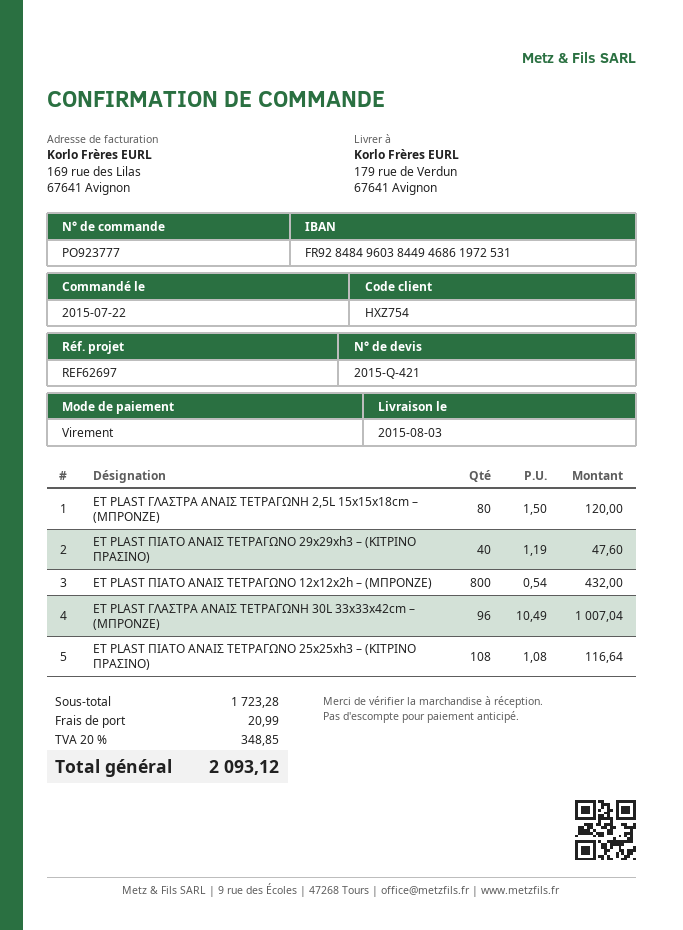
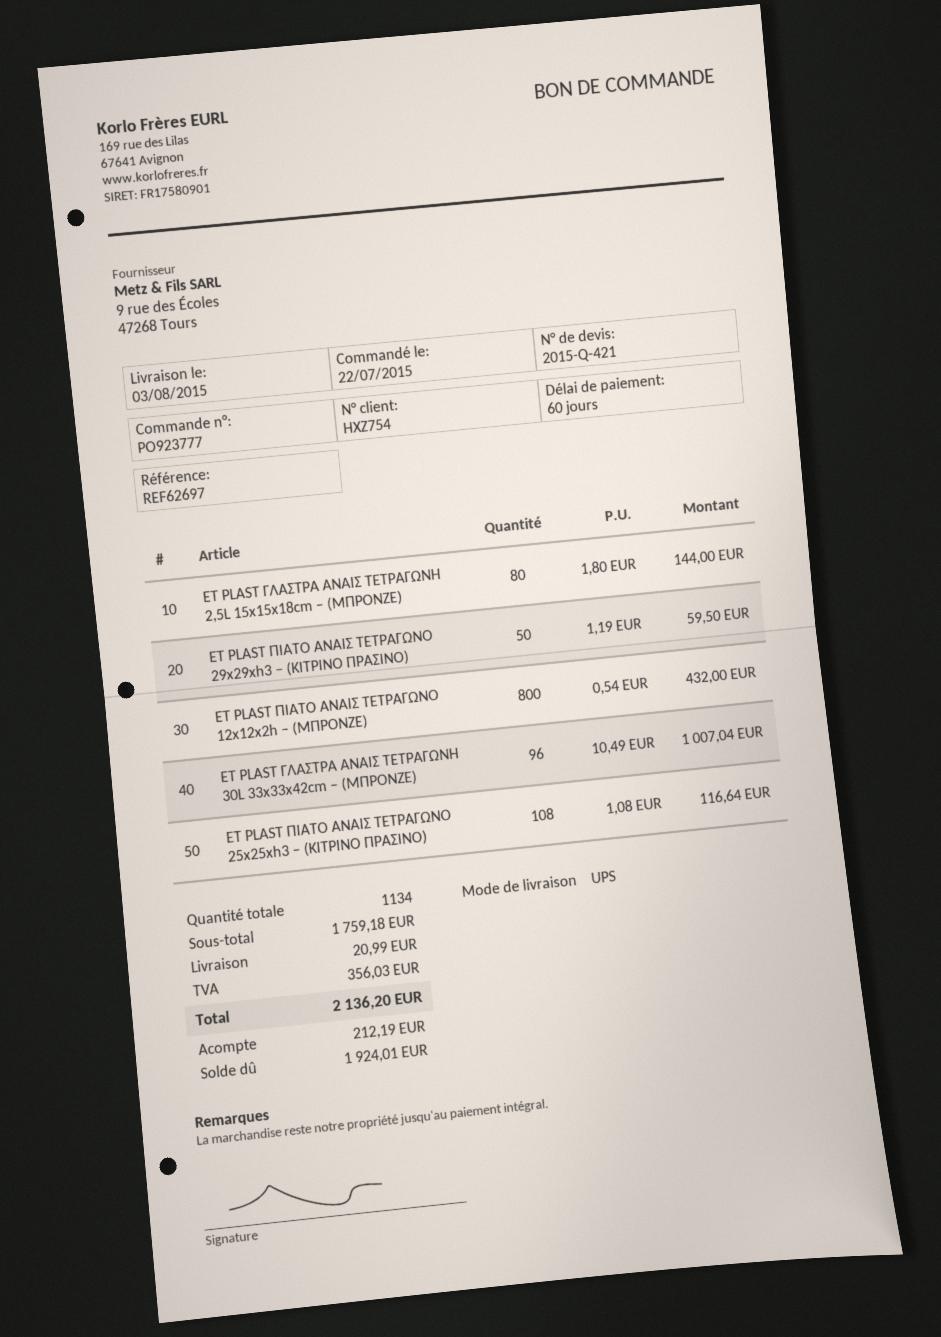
ET PLAST ΓΛΑΣΤΡΑ ΑΝΑΙΣ ΤΕΤΡΑΓΩΝΗ 2,5L 15x15x18cm – (ΜΠΡΟΝΖΕ): 80 x 1.50 = 120.00 -> 80 x 1.80 = 144.00
ET PLAST ΠΙΑΤΟ ΑΝΑΙΣ ΤΕΤΡΑΓΩΝΟ 29x29xh3 – (ΚΙΤΡΙΝΟ ΠΡΑΣΙΝΟ): 40 x 1.19 = 47.60 -> 50 x 1.19 = 59.50
subtotal: 1723.28 -> 1759.18
tax: 348.85 -> 356.03
total: 2093.12 -> 2136.20

